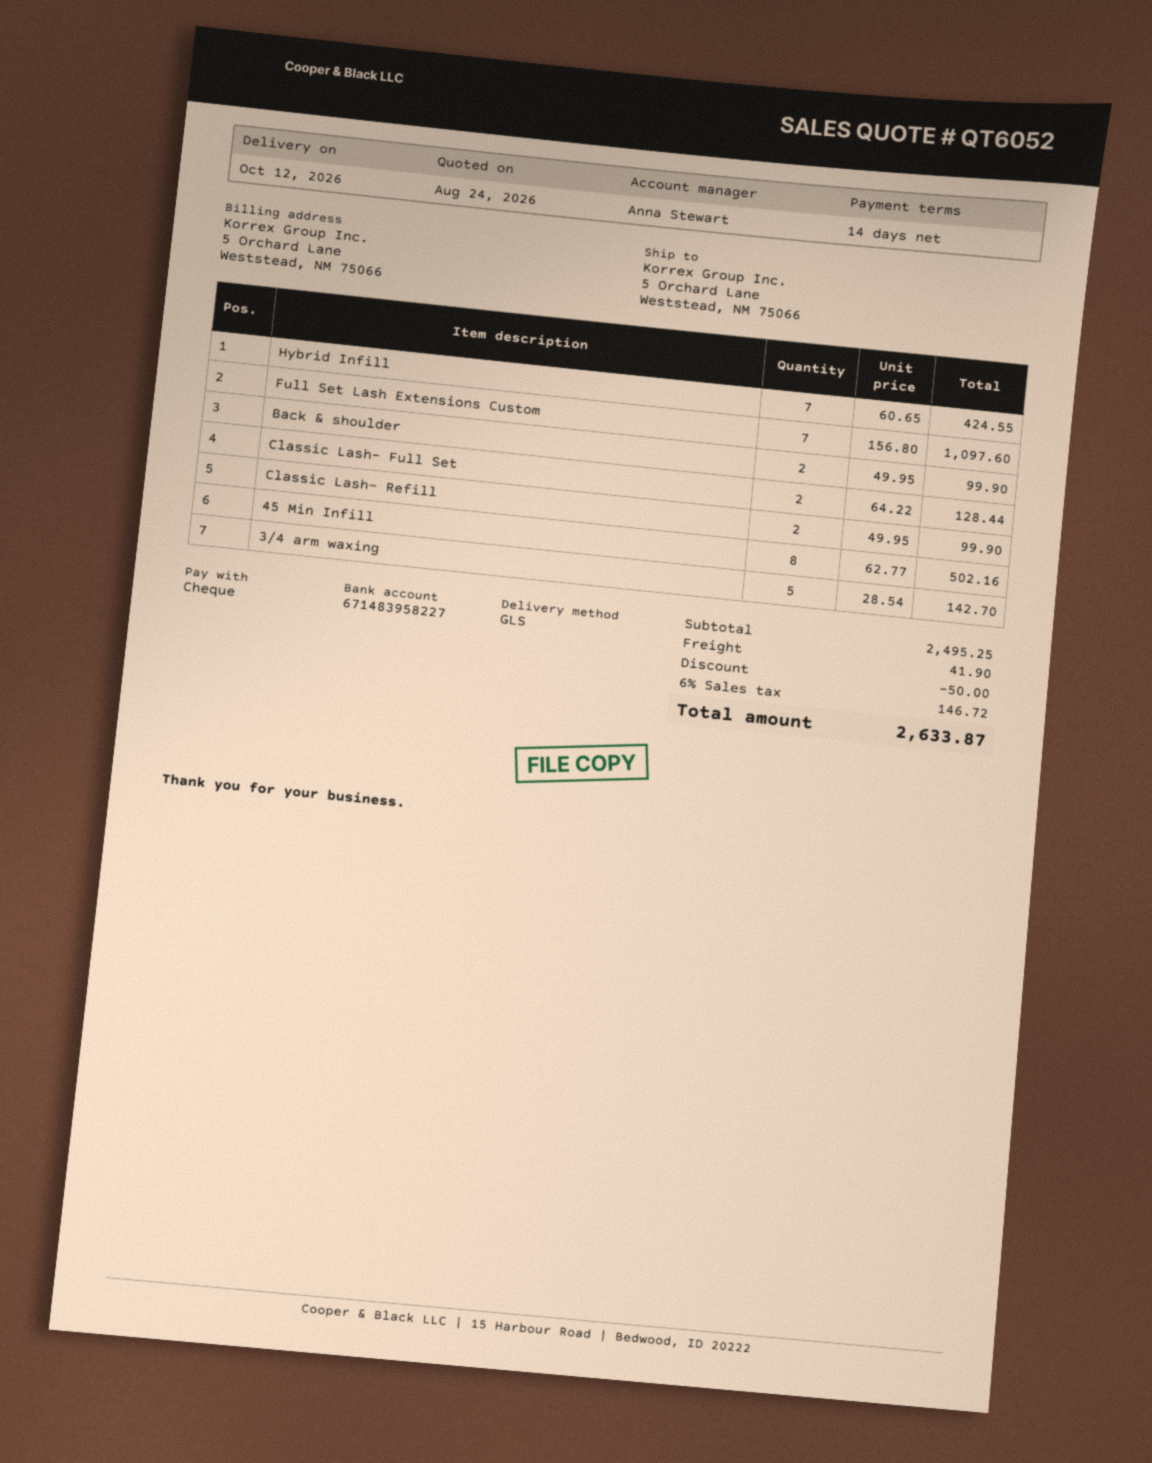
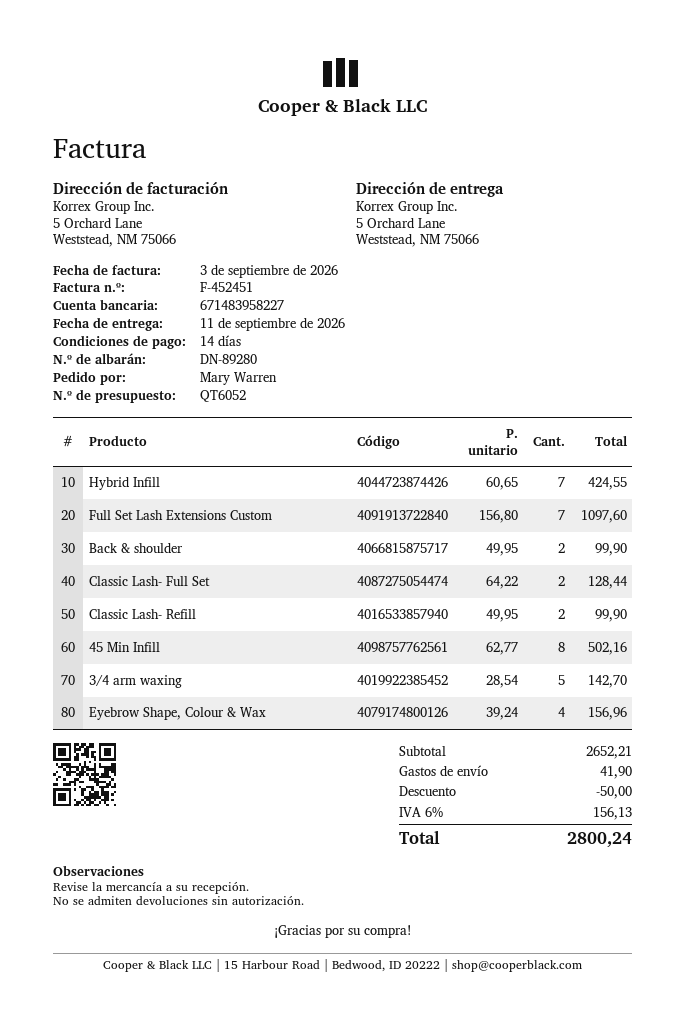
delivery date: 2026-10-12 -> 2026-09-11
Eyebrow Shape, Colour & Wax: none -> 4 x 39.24 = 156.96
subtotal: 2495.25 -> 2652.21
tax: 6% = 146.72 -> 6% = 156.13
total: 2633.87 -> 2800.24

